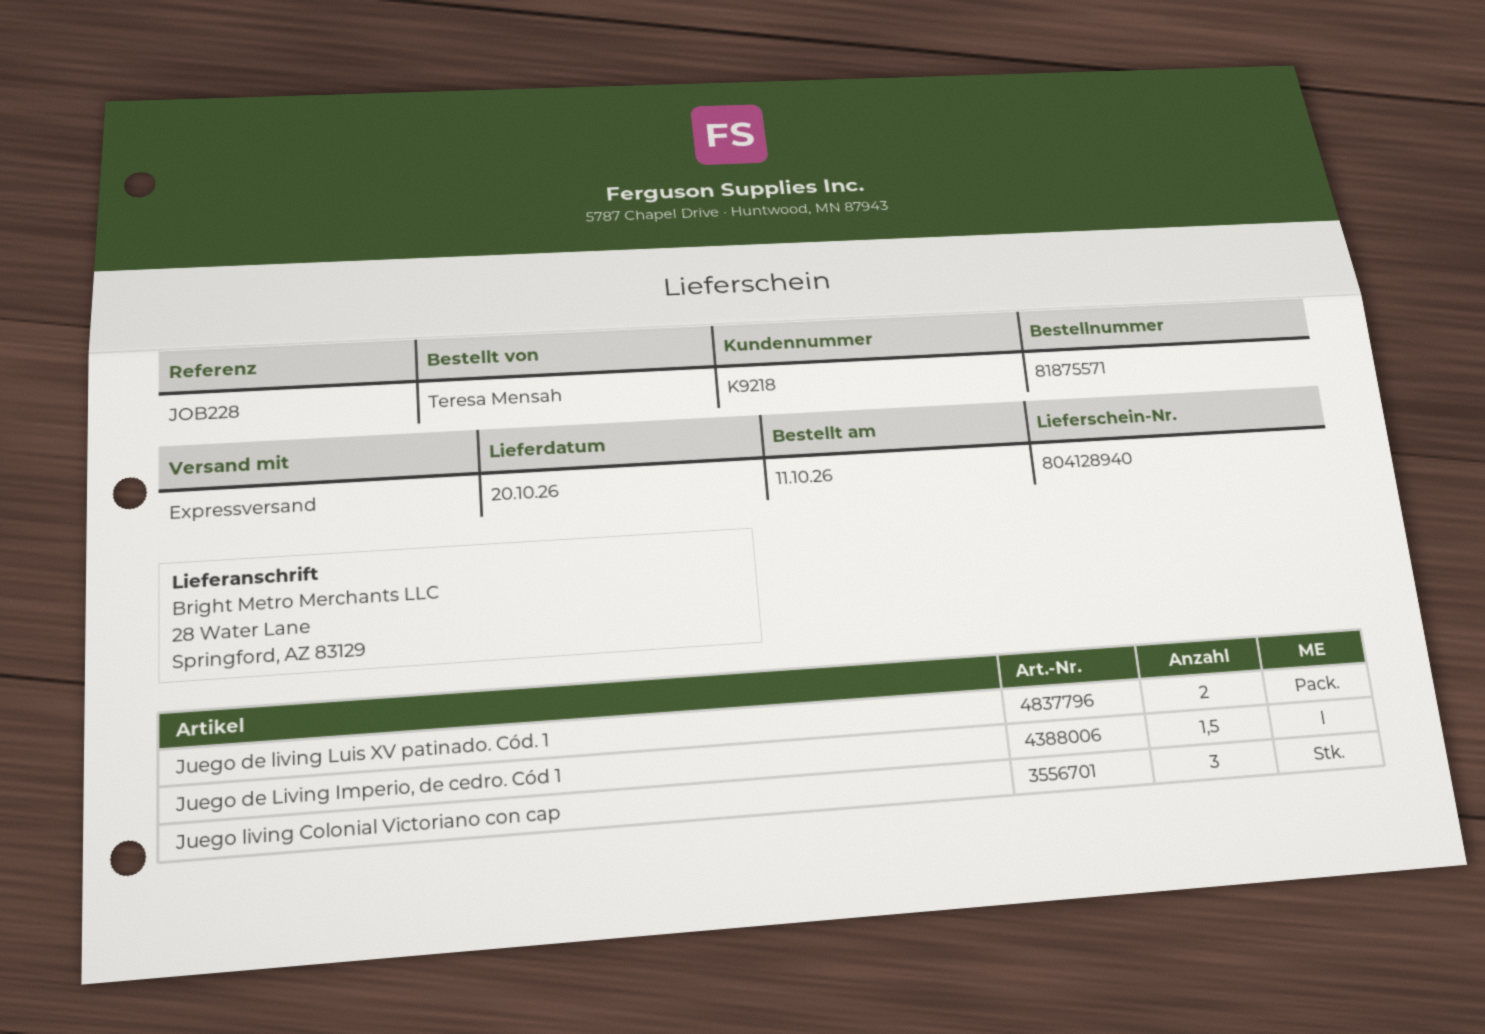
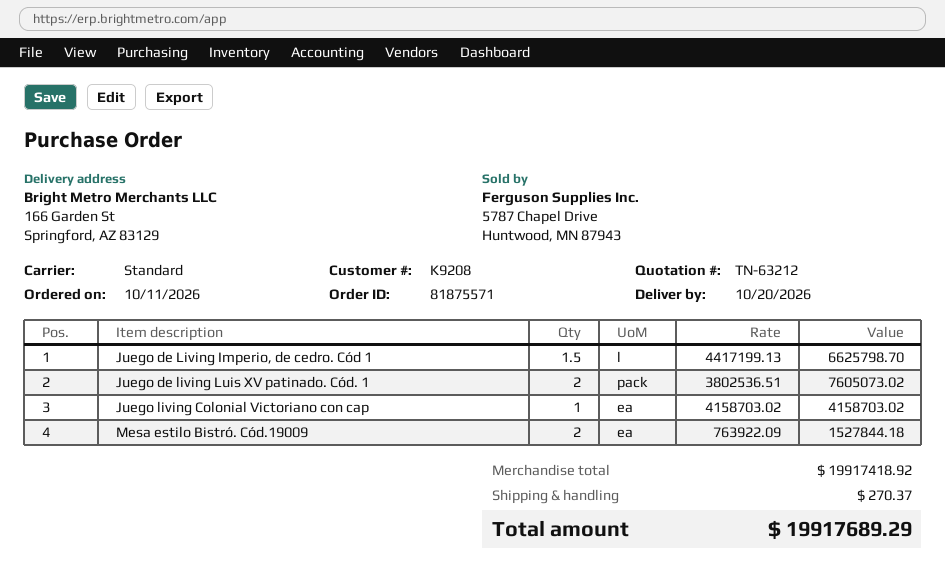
customer number: K9218 -> K9208
shipping method: express -> standard
ship to: 28 Water Lane, Springford, AZ 83129 -> 166 Garden St, Springford, AZ 83129
Juego living Colonial Victoriano con cap: 3 -> 1
Mesa estilo Bistró. Cód.19009: none -> 2

